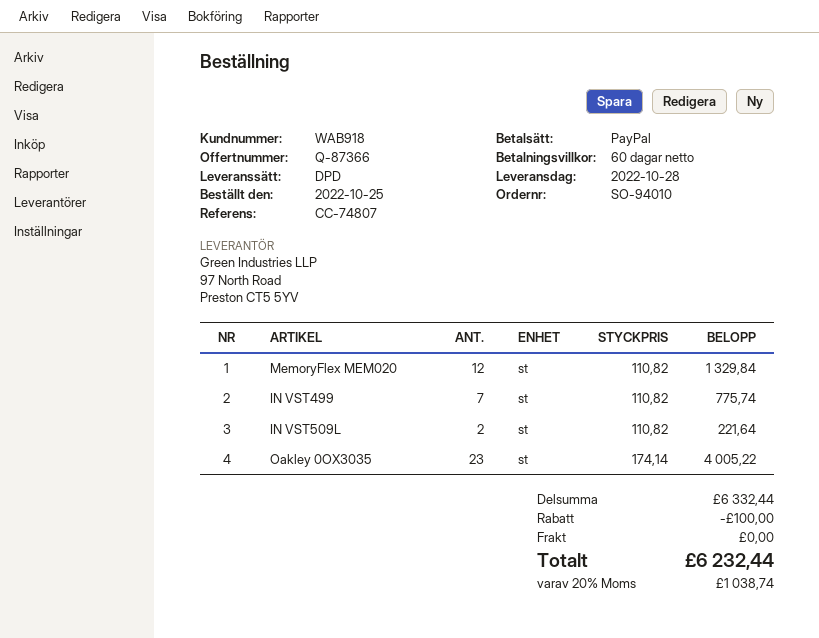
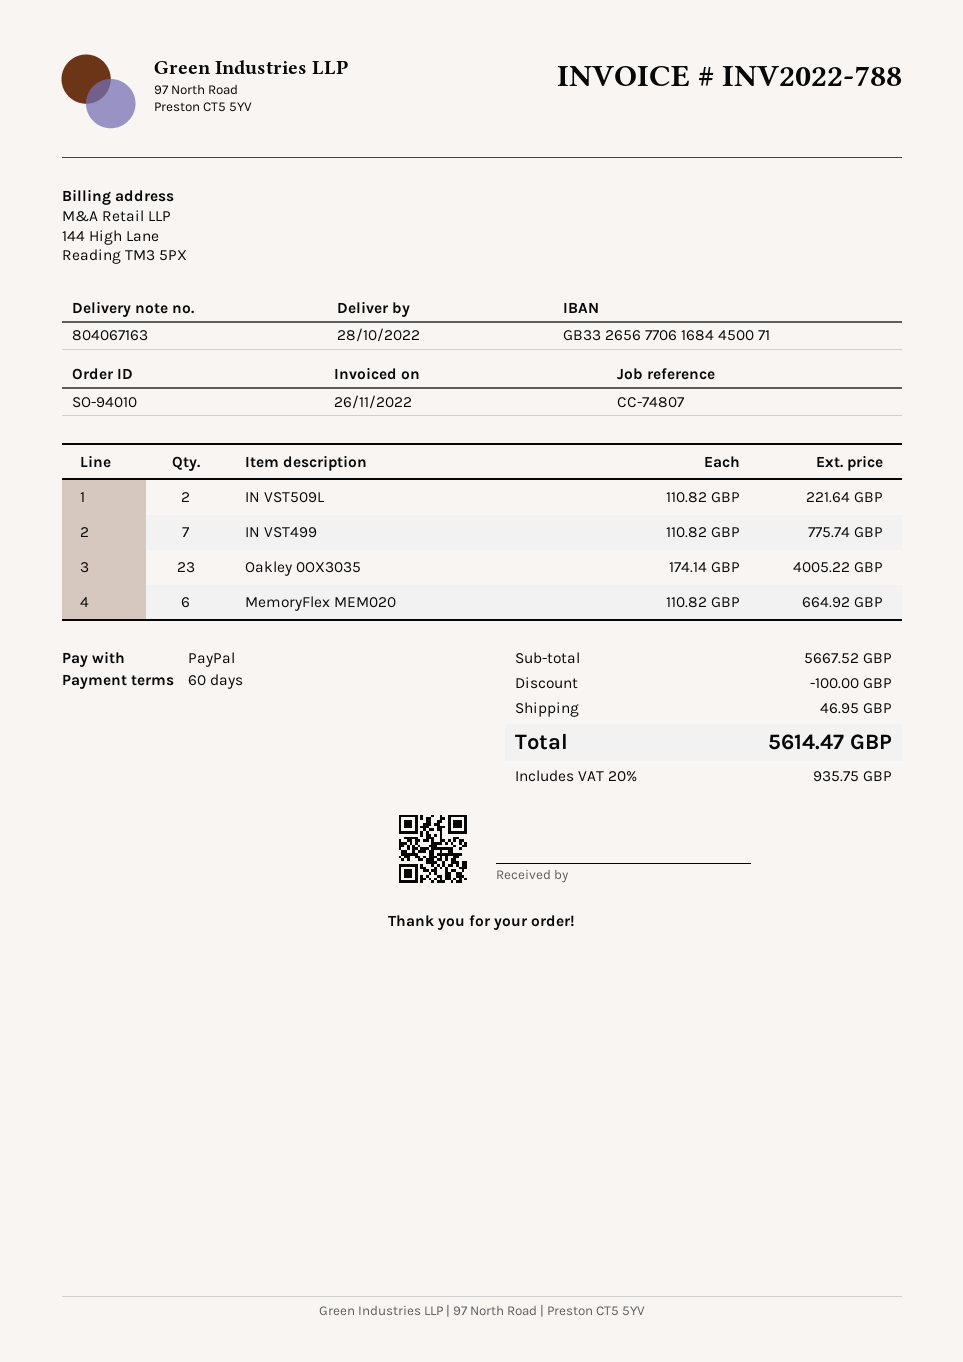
MemoryFlex MEM020: 12 x 110.82 = 1329.84 -> 6 x 110.82 = 664.92
subtotal: 6332.44 -> 5667.52
shipping: 0.00 -> 46.95
tax: 20% = 1038.74 -> 20% = 935.75
total: 6232.44 -> 5614.47

